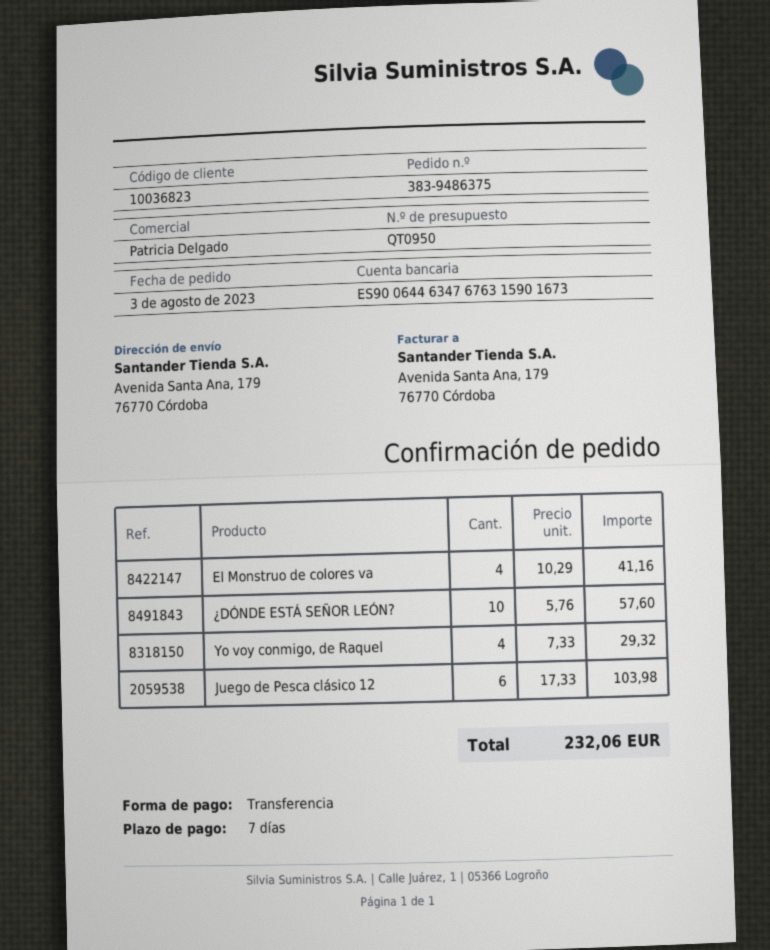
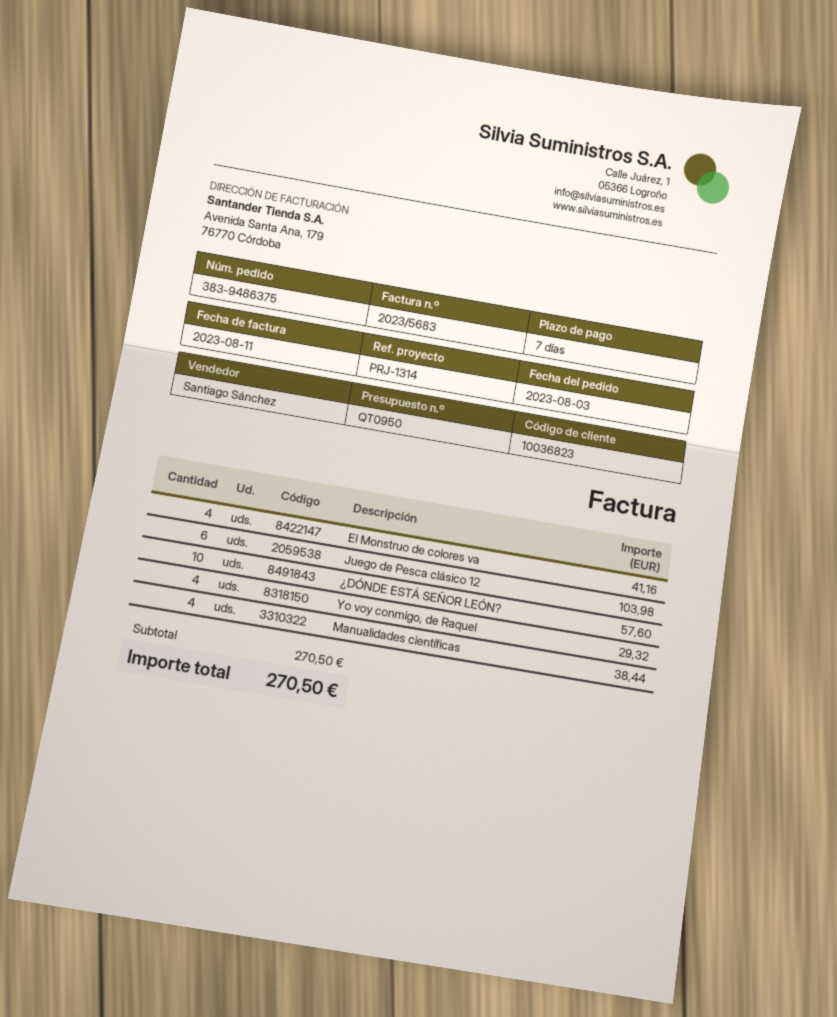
sales rep: Patricia Delgado -> Santiago Sánchez
Manualidades científicas: none -> 4 for 38.44
total: 232.06 -> 270.50

